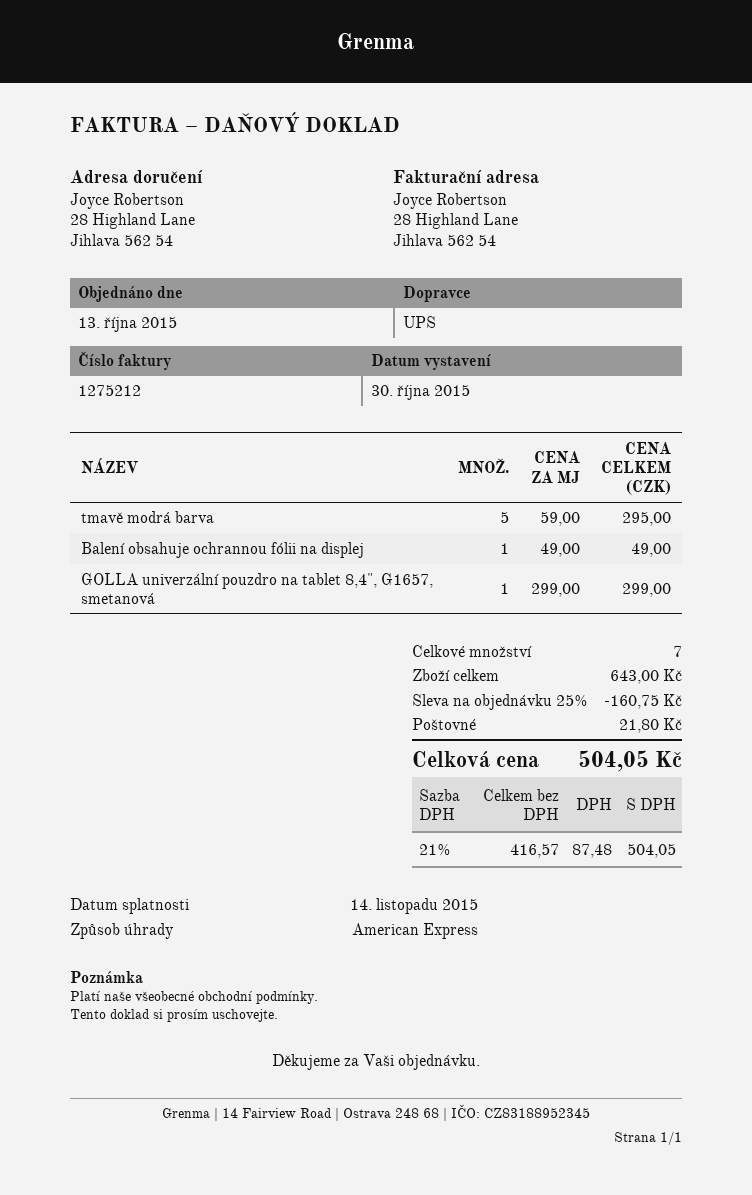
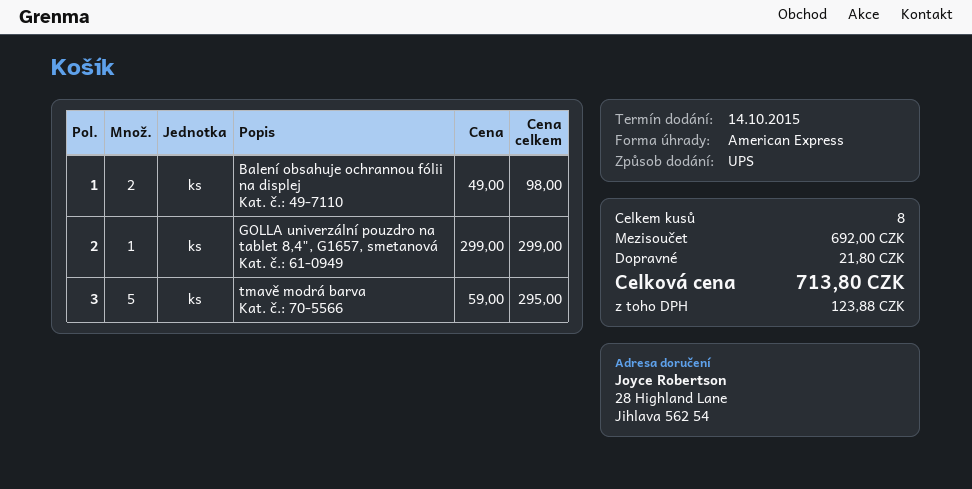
Balení obsahuje ochrannou fólii na displej: 1 x 49.00 = 49.00 -> 2 x 49.00 = 98.00
total quantity: 7 -> 8
subtotal: 643.00 -> 692.00
discount: 25% = 160.75 -> none
tax: 87.48 -> 123.88
total: 504.05 -> 713.80

